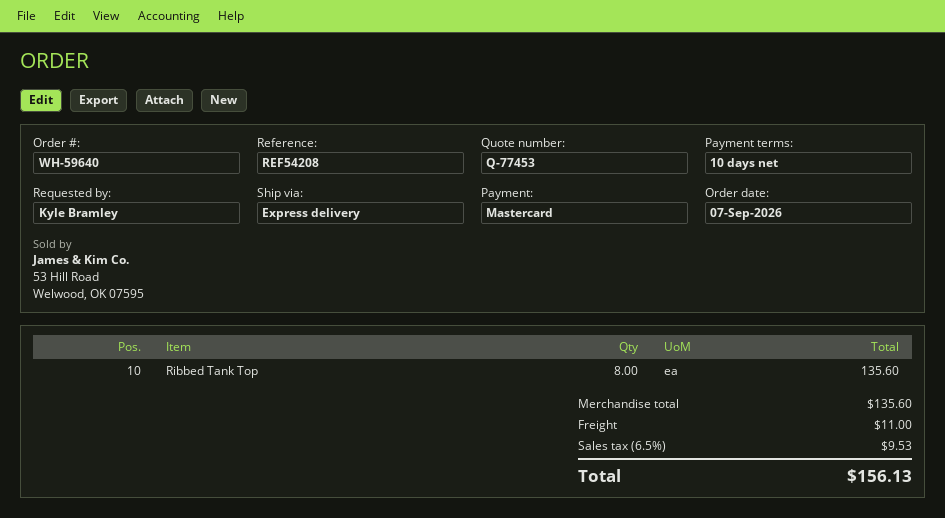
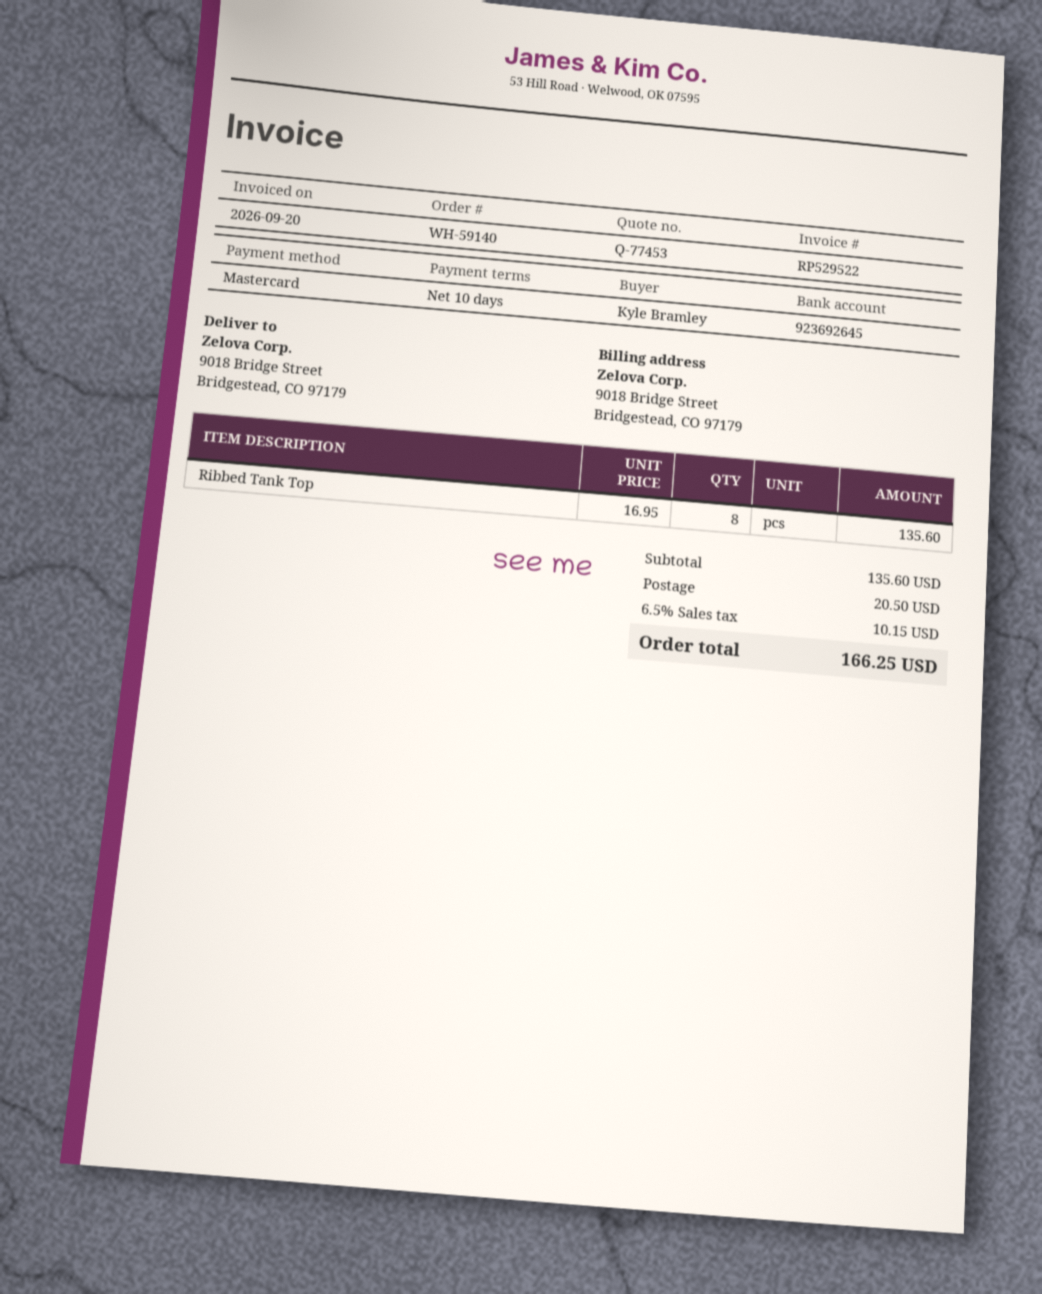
order number: WH-59640 -> WH-59140
shipping: 11.00 -> 20.50
tax: 6.5% = 9.53 -> 6.5% = 10.15
total: 156.13 -> 166.25

